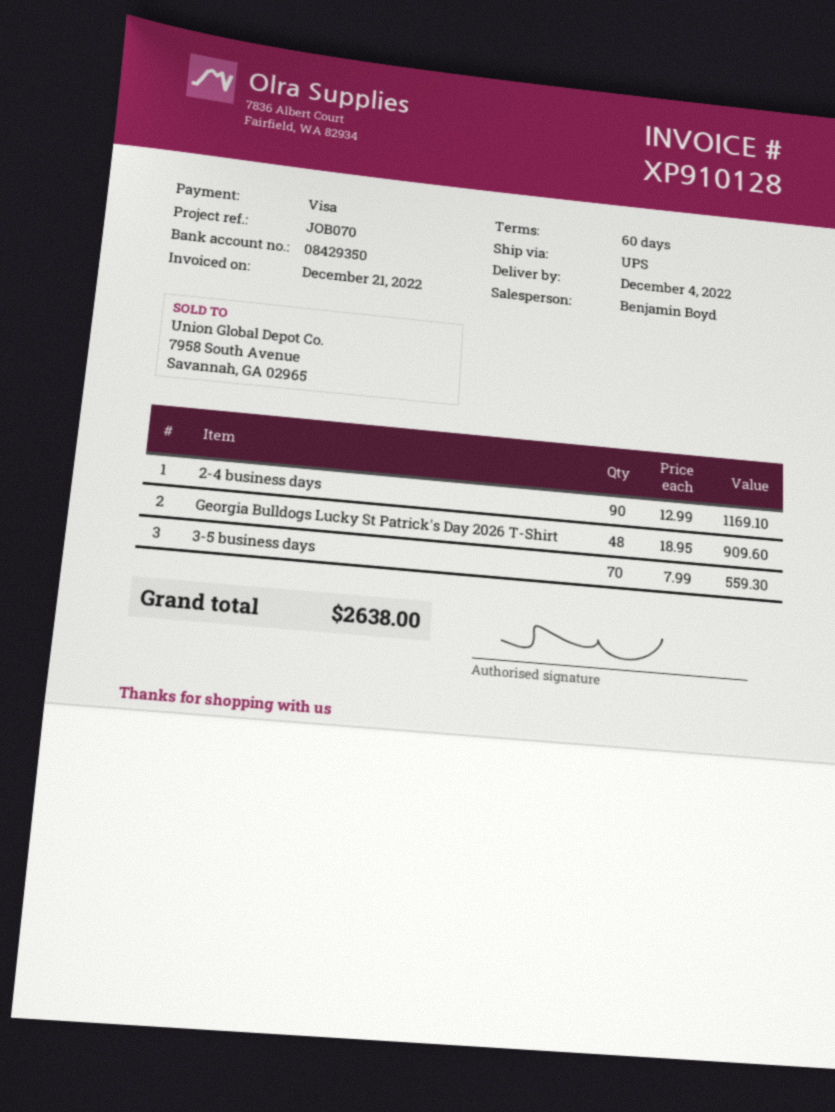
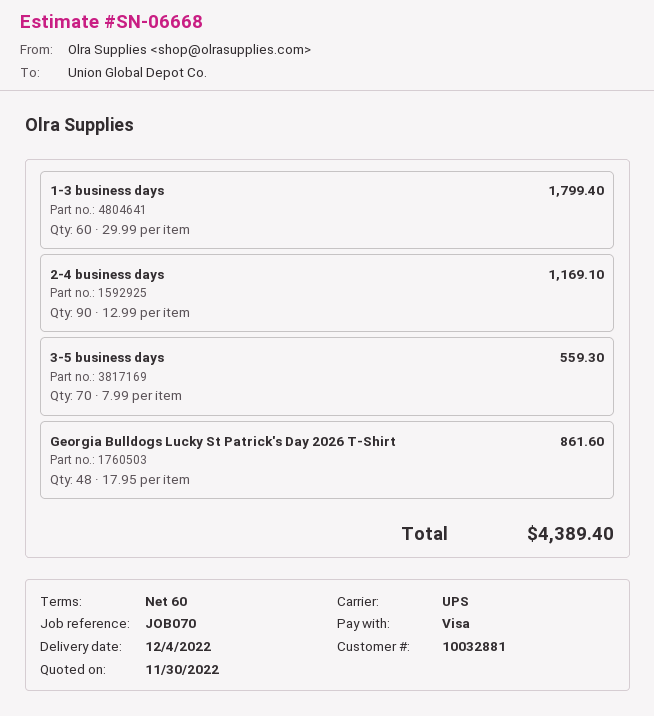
Georgia Bulldogs Lucky St Patrick's Day 2026 T-Shirt: 48 x 18.95 = 909.60 -> 48 x 17.95 = 861.60
1-3 business days: none -> 60 x 29.99 = 1799.40
total: 2638.00 -> 4389.40

